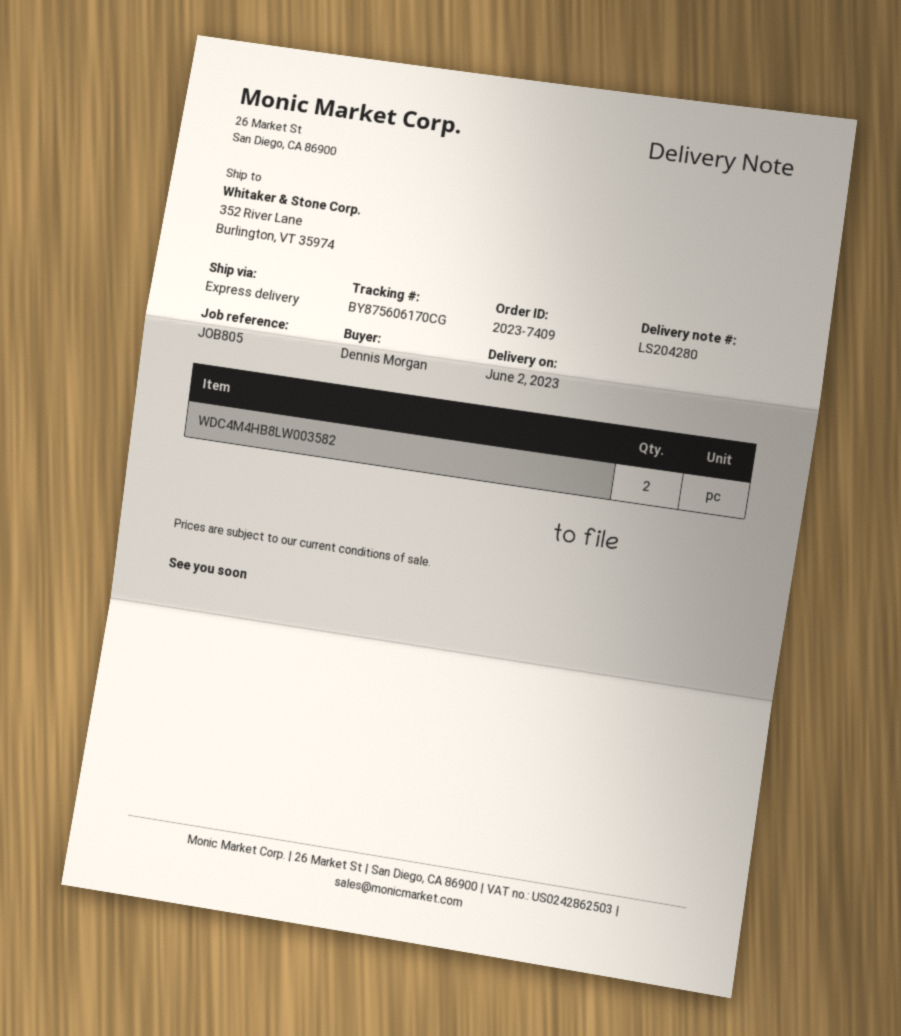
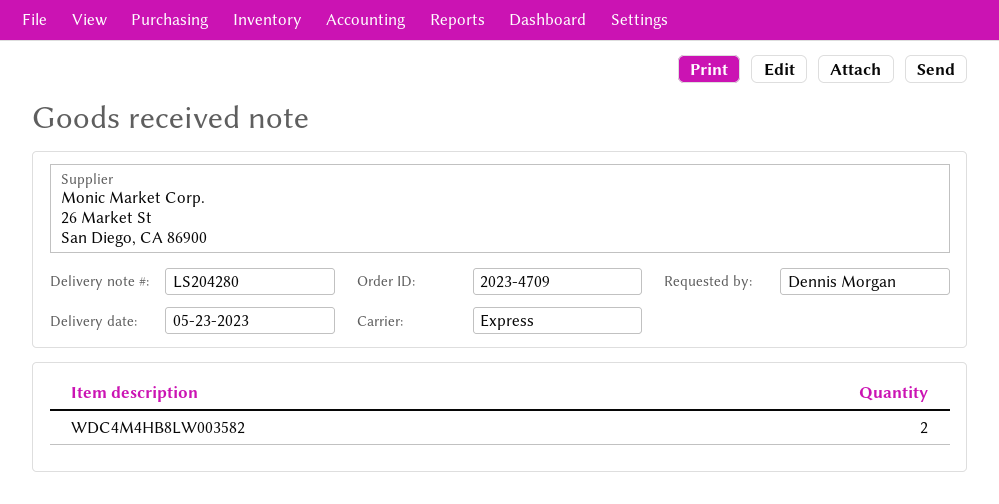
order number: 2023-7409 -> 2023-4709
delivery date: 2023-06-02 -> 2023-05-23

